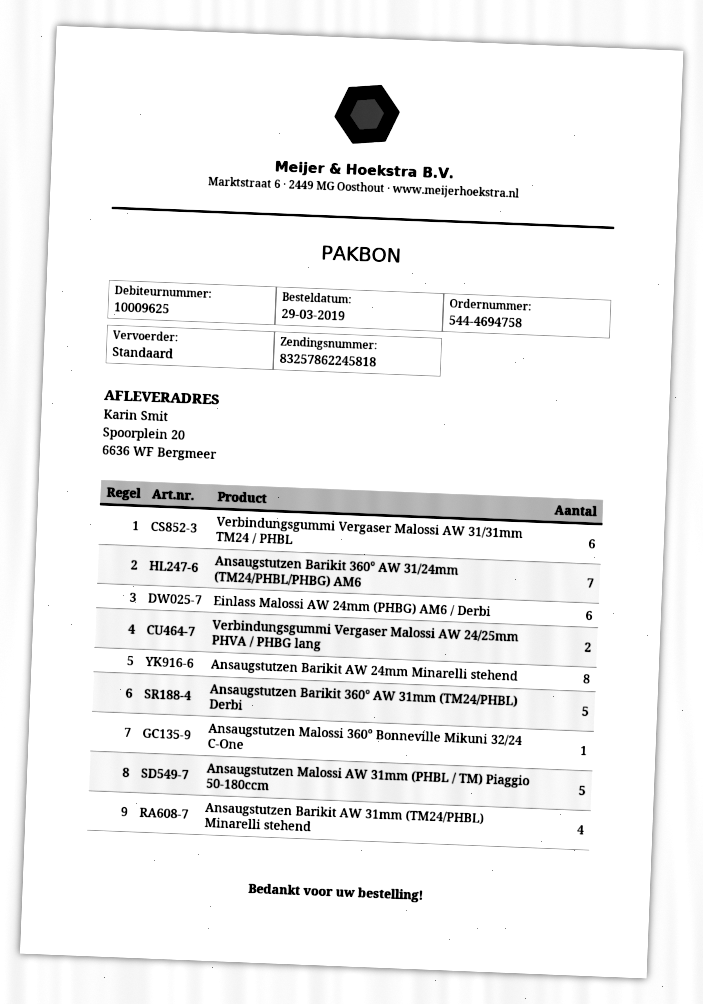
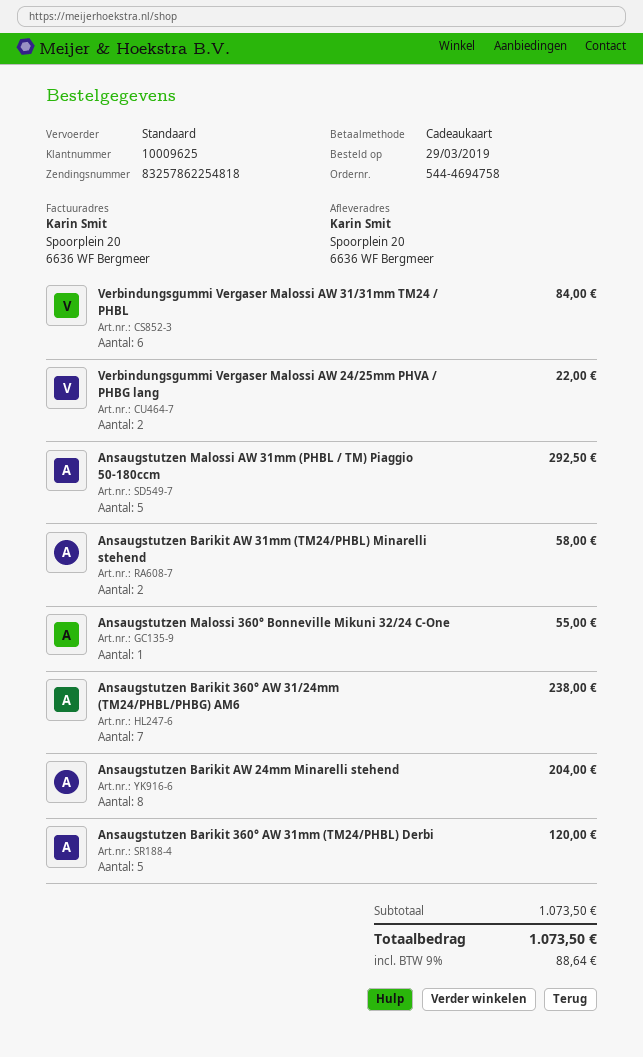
tracking number: 83257862245818 -> 83257862254818
Einlass Malossi AW 24mm (PHBG) AM6 / Derbi: 6 -> none
Ansaugstutzen Barikit AW 31mm (TM24/PHBL) Minarelli stehend: 4 -> 2

